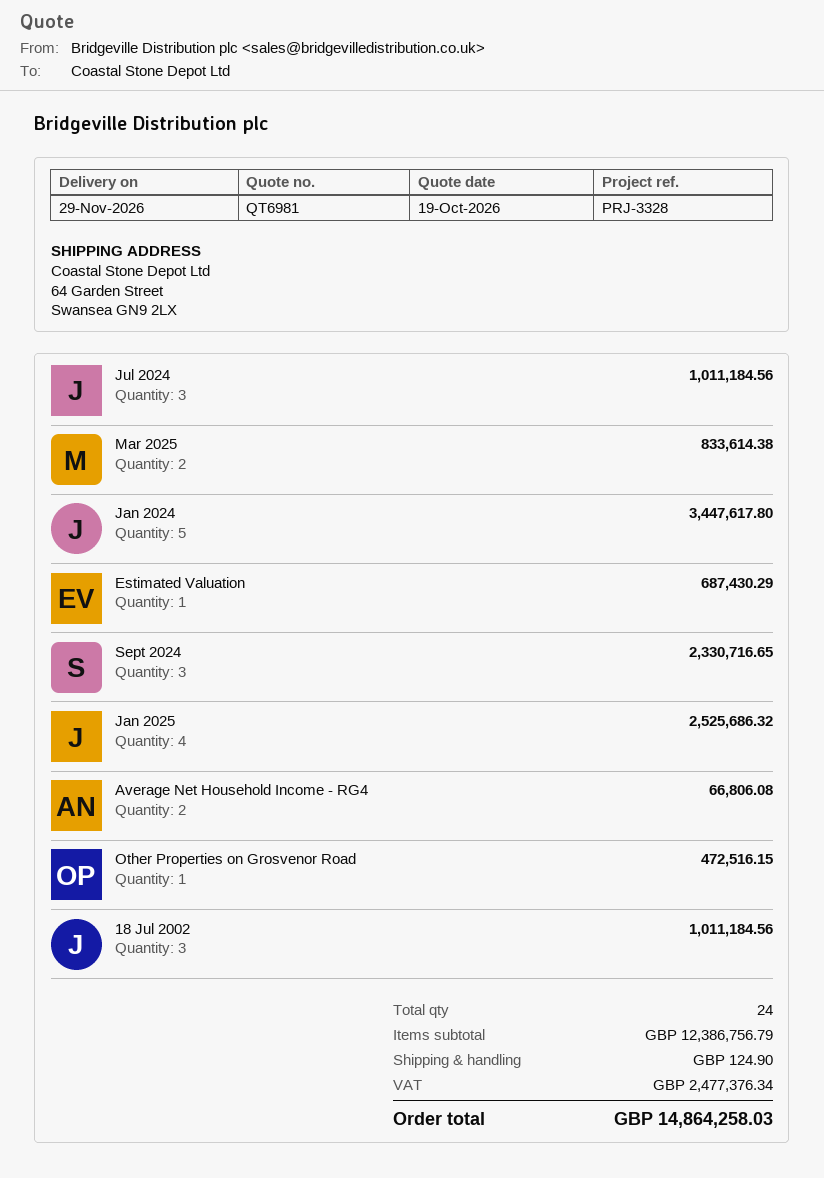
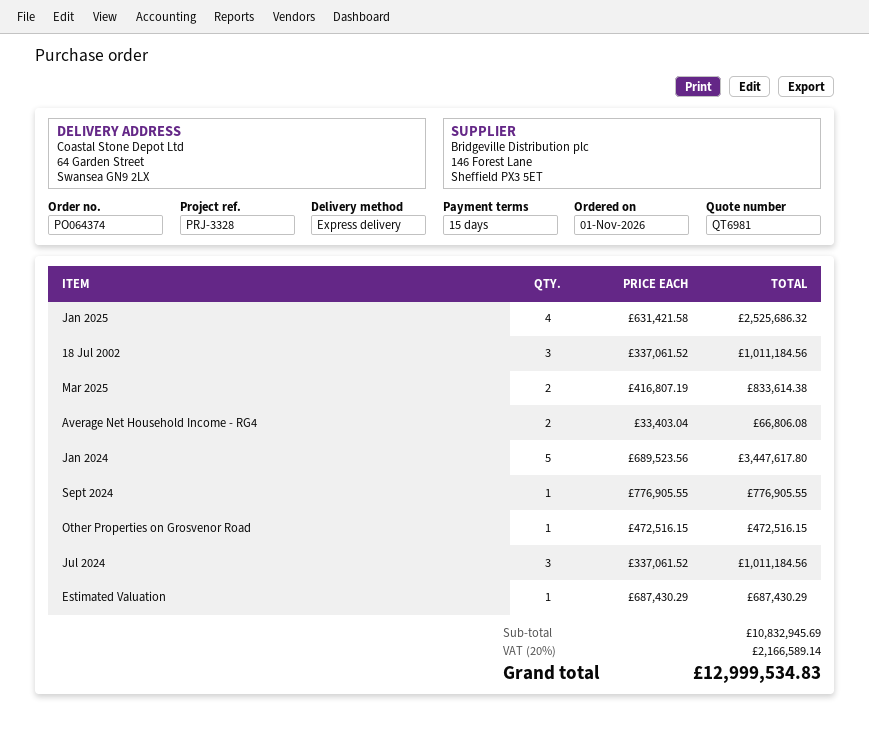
Sept 2024: 3 for 2330716.65 -> 1 for 776905.55
subtotal: 12386756.79 -> 10832945.69
shipping: 124.90 -> none
tax: 2477376.34 -> 2166589.14
total: 14864258.03 -> 12999534.83

